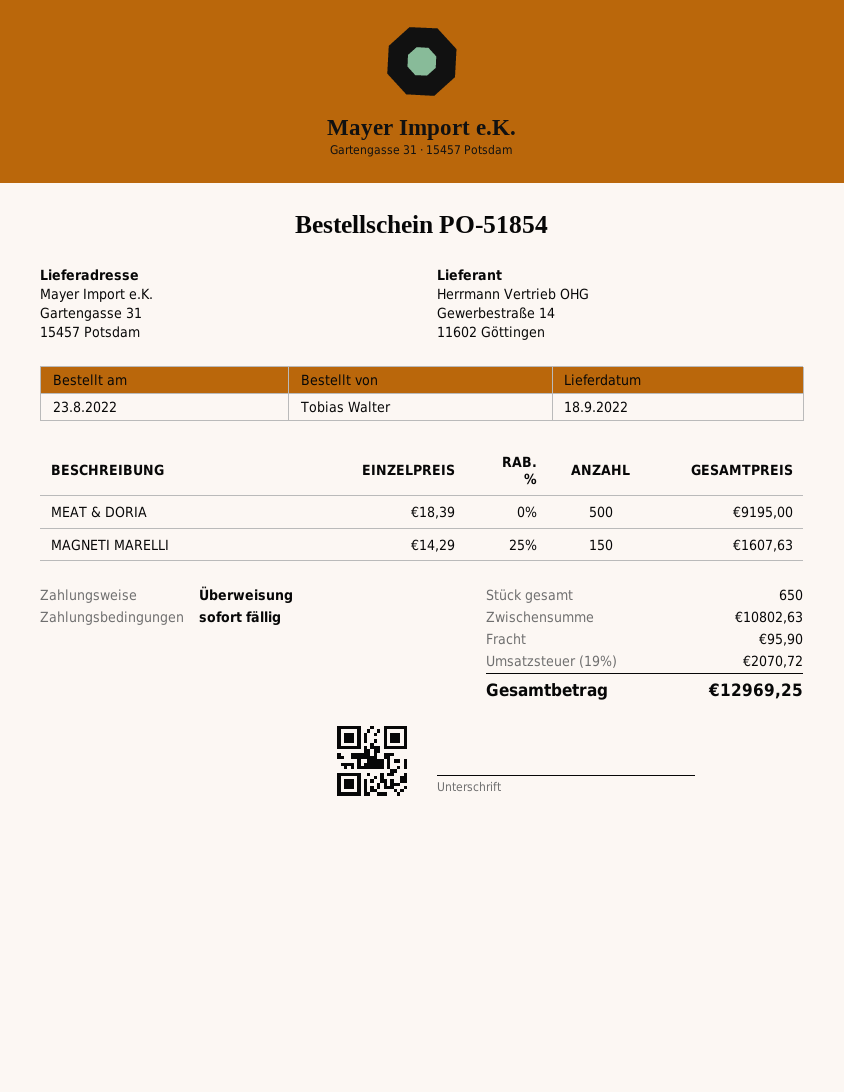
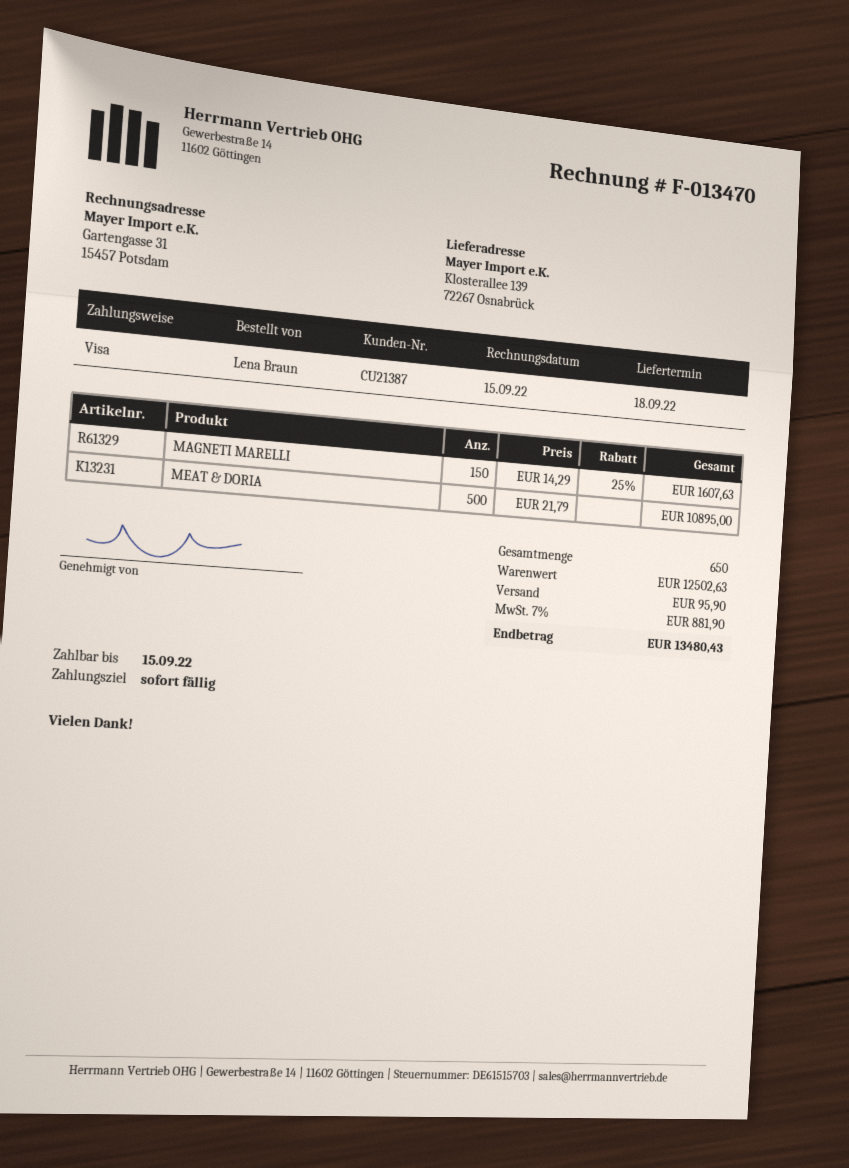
ordered by: Tobias Walter -> Lena Braun
payment method: bank transfer -> Visa
ship to: Gartengasse 31, 15457 Potsdam -> Klosterallee 139, 72267 Osnabrück
MEAT & DORIA: 500 x 18.39 = 9195.00 -> 500 x 21.79 = 10895.00
subtotal: 10802.63 -> 12502.63
tax: 19% = 2070.72 -> 7% = 881.90
total: 12969.25 -> 13480.43

